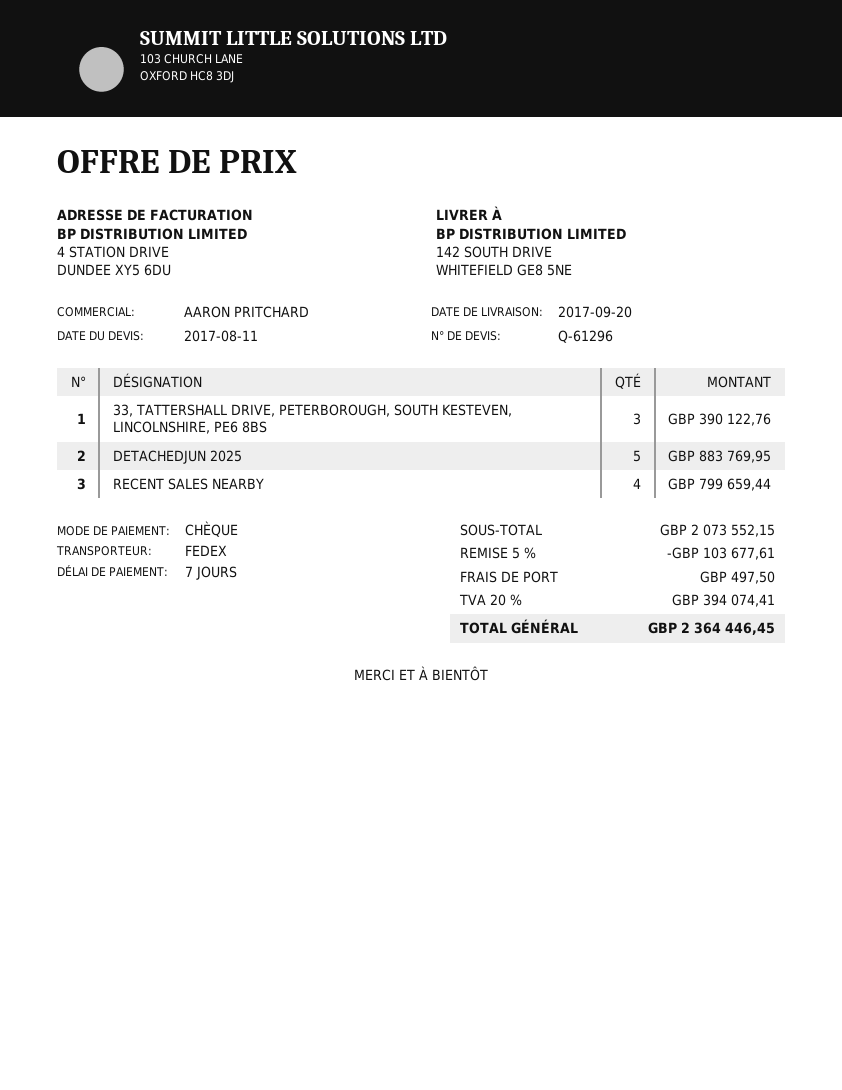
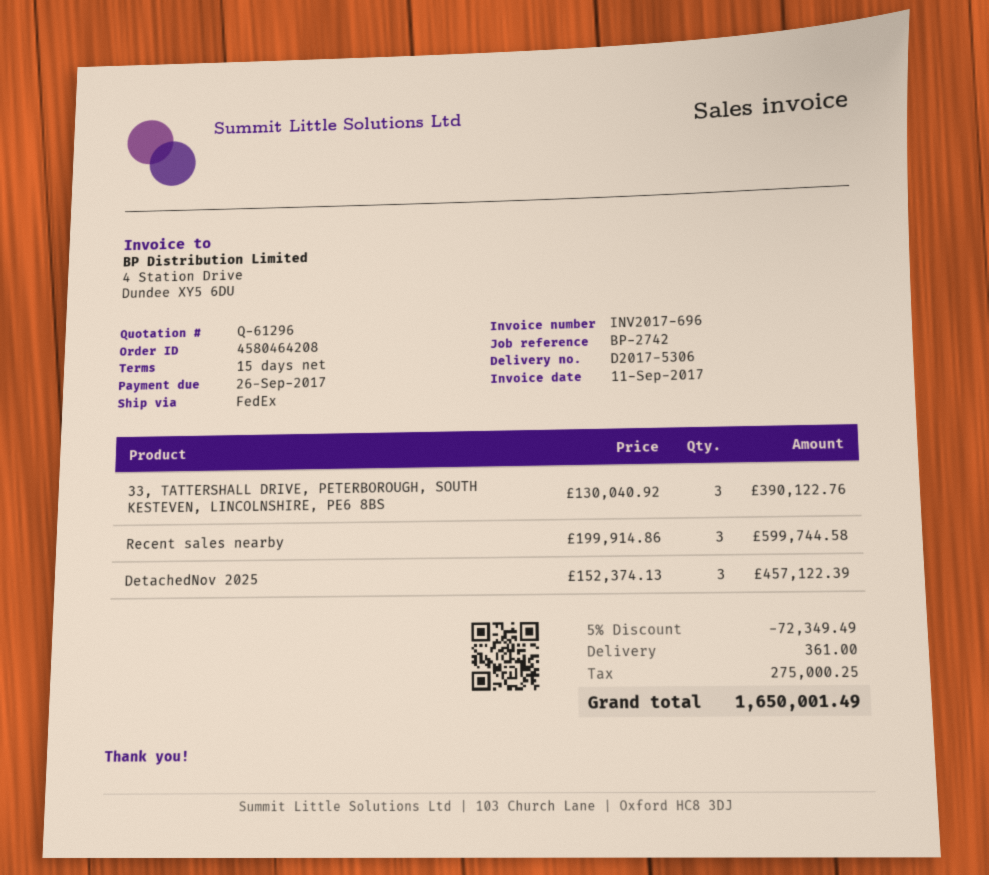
payment terms: 7 days -> 15 days
DETACHEDJUN 2025: 5 for 883769.95 -> none
RECENT SALES NEARBY: 4 for 799659.44 -> 3 for 599744.58
DetachedNov 2025: none -> 3 for 457122.39
discount: 5% = 103677.61 -> 5% = 72349.49
shipping: 497.50 -> 361.00
tax: 394074.41 -> 275000.25
total: 2364446.45 -> 1650001.49

